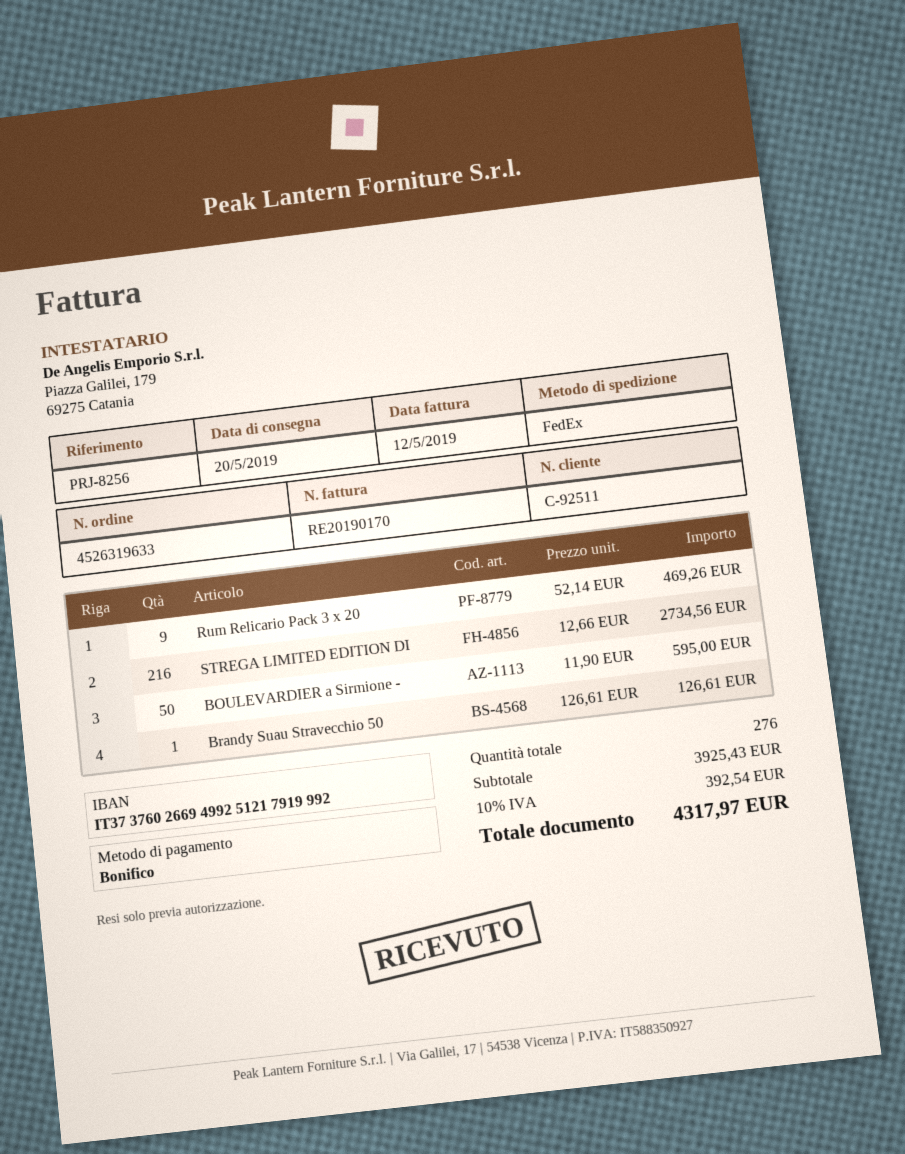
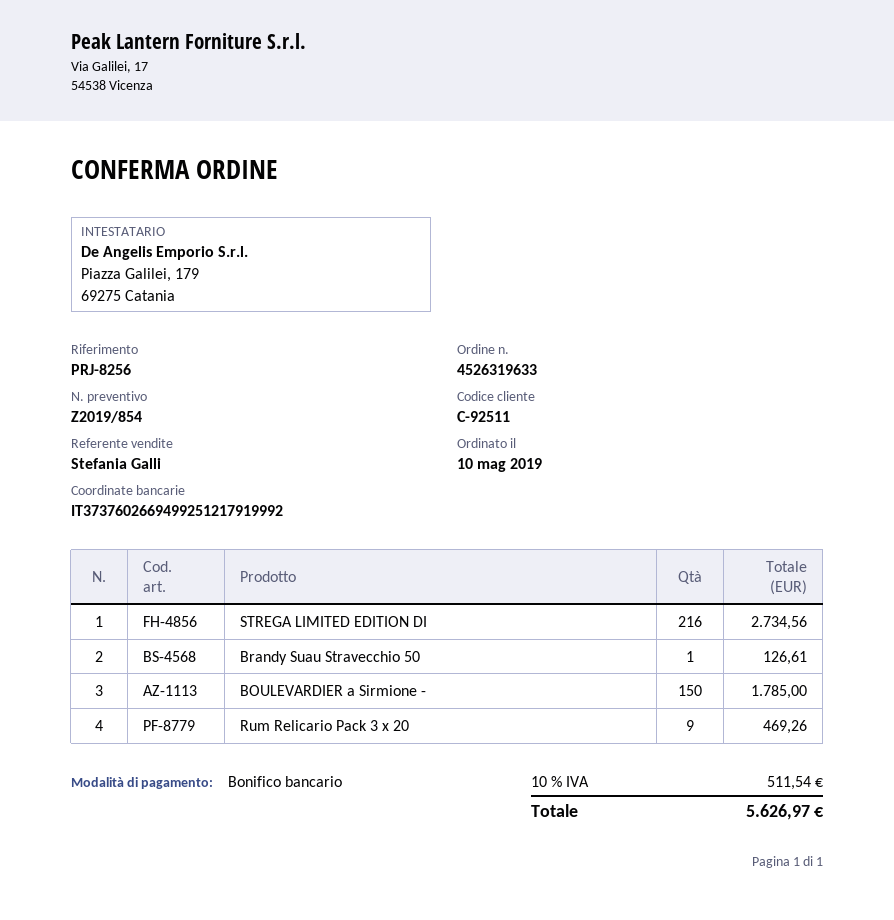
BOULEVARDIER a Sirmione -: 50 for 595.00 -> 150 for 1785.00
tax: 10% = 392.54 -> 10% = 511.54
total: 4317.97 -> 5626.97

